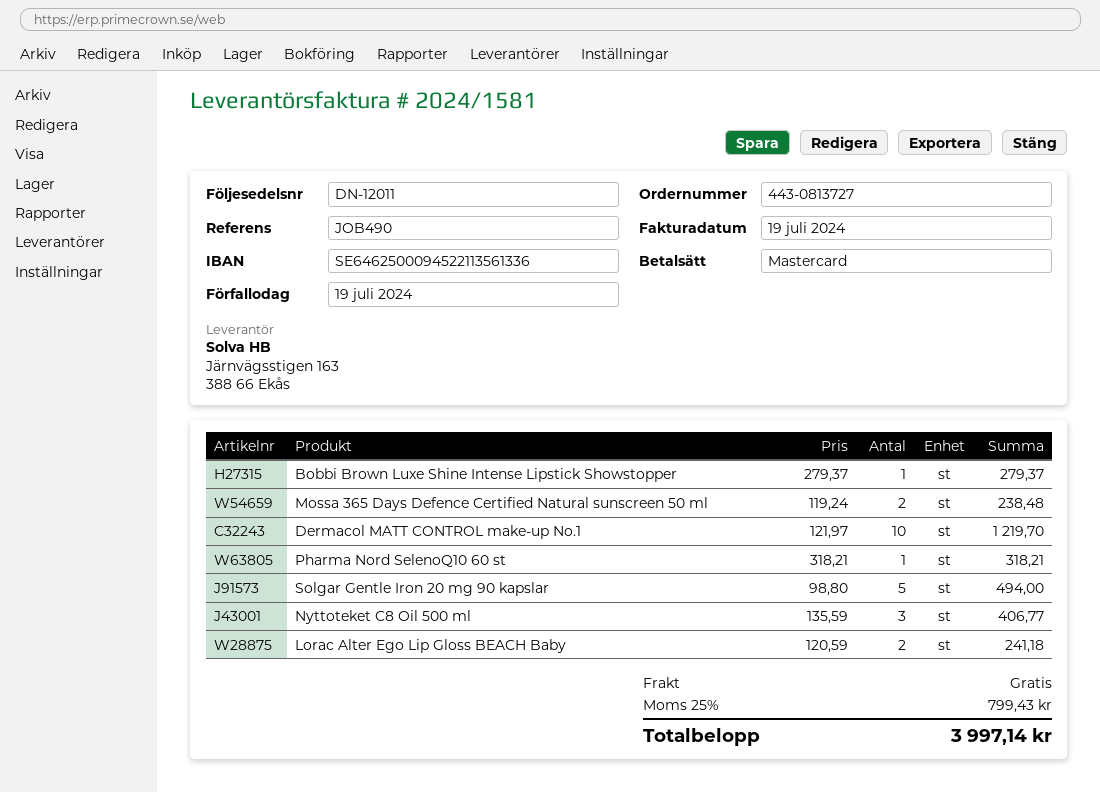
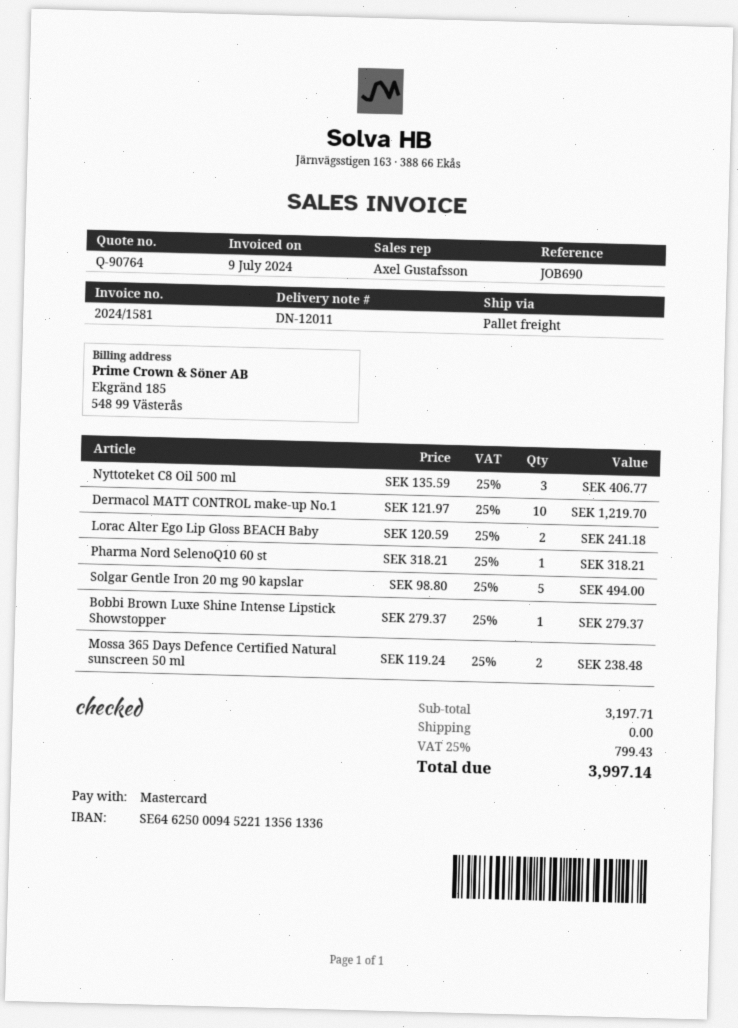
invoice date: 2024-07-19 -> 2024-07-09
reference: JOB490 -> JOB690

